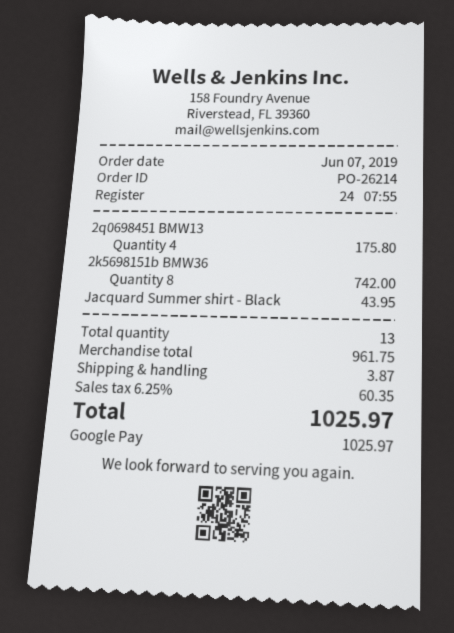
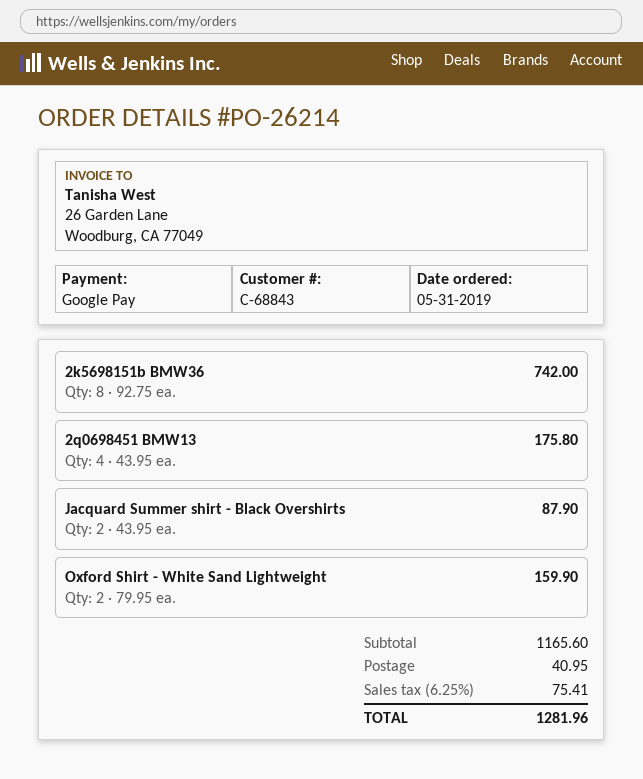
order date: 2019-06-07 -> 2019-05-31
Jacquard Summer shirt - Black: 1 for 43.95 -> 2 for 87.90
Oxford Shirt - White Sand Lightweight: none -> 2 for 159.90
subtotal: 961.75 -> 1165.60
shipping: 3.87 -> 40.95
tax: 6.25% = 60.35 -> 6.25% = 75.41
total: 1025.97 -> 1281.96

